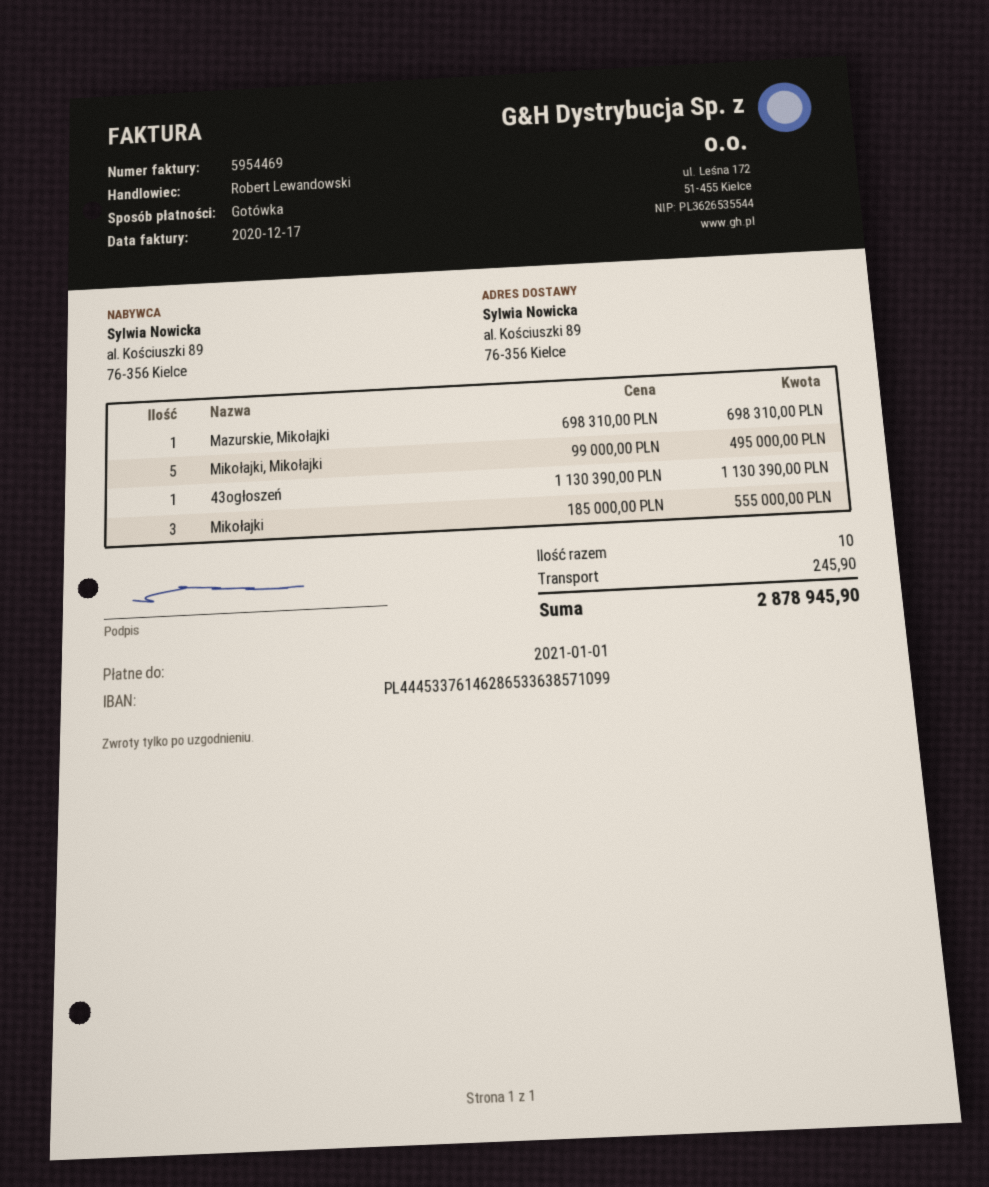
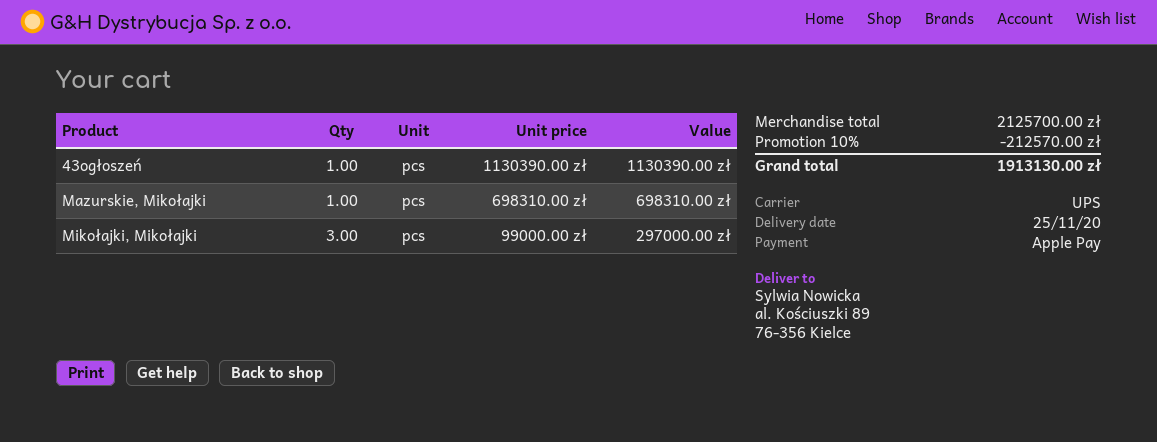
payment method: cash -> Apple Pay
Mikołajki, Mikołajki: 5 x 99000.00 = 495000.00 -> 3 x 99000.00 = 297000.00
Mikołajki: 3 x 185000.00 = 555000.00 -> none
discount: none -> 10% = 212570.00
shipping: 245.90 -> none
total: 2878945.90 -> 1913130.00

